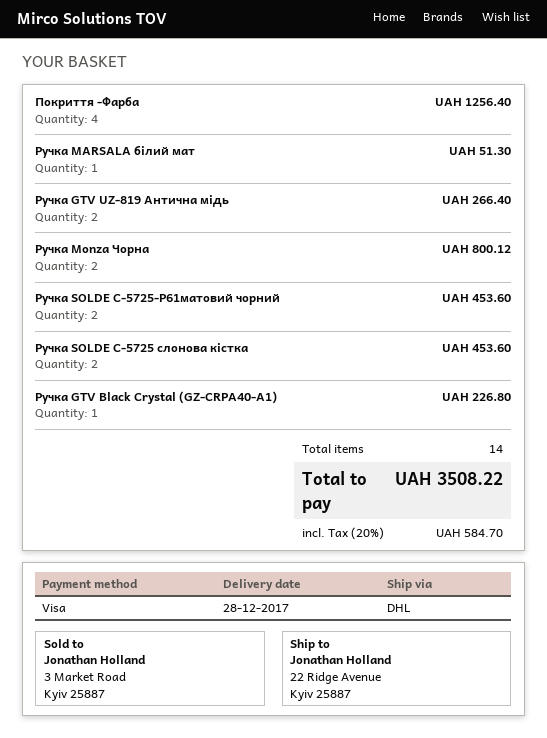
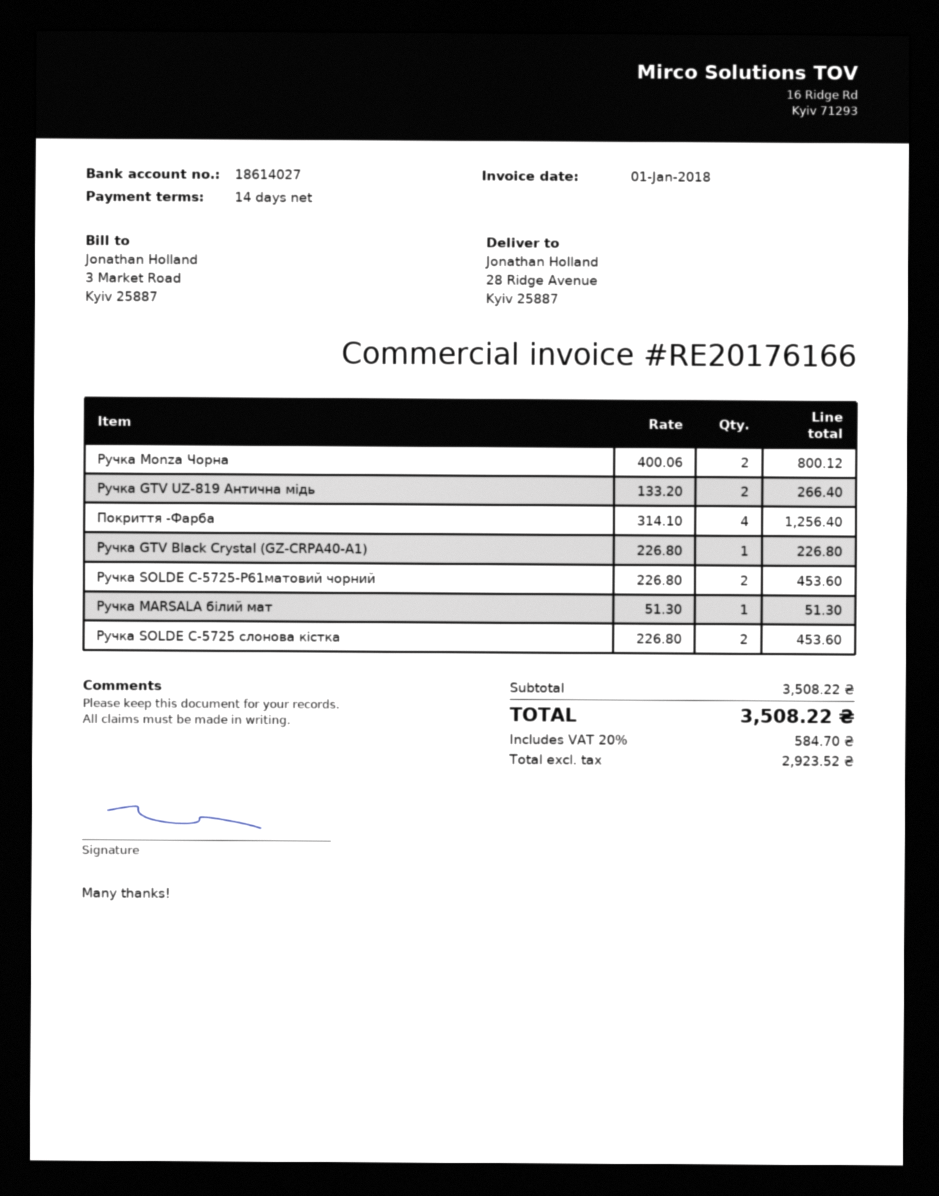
ship to: 22 Ridge Avenue, Kyiv 25887 -> 28 Ridge Avenue, Kyiv 25887

